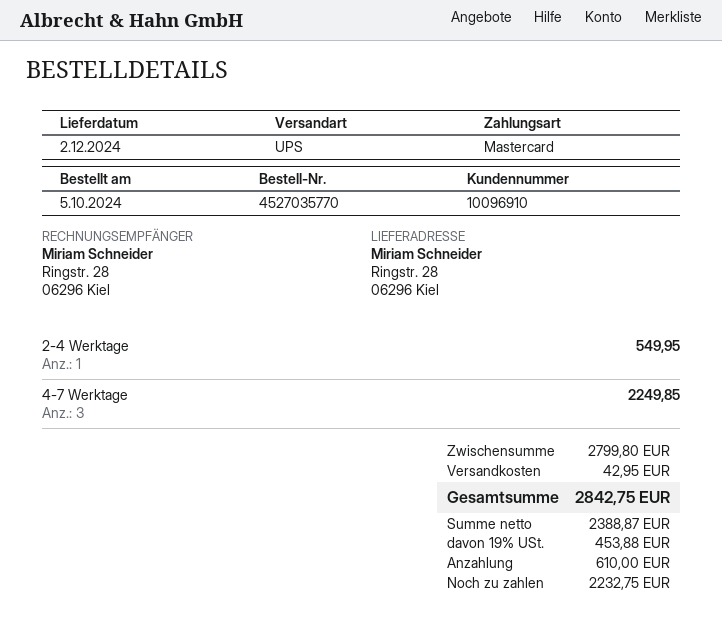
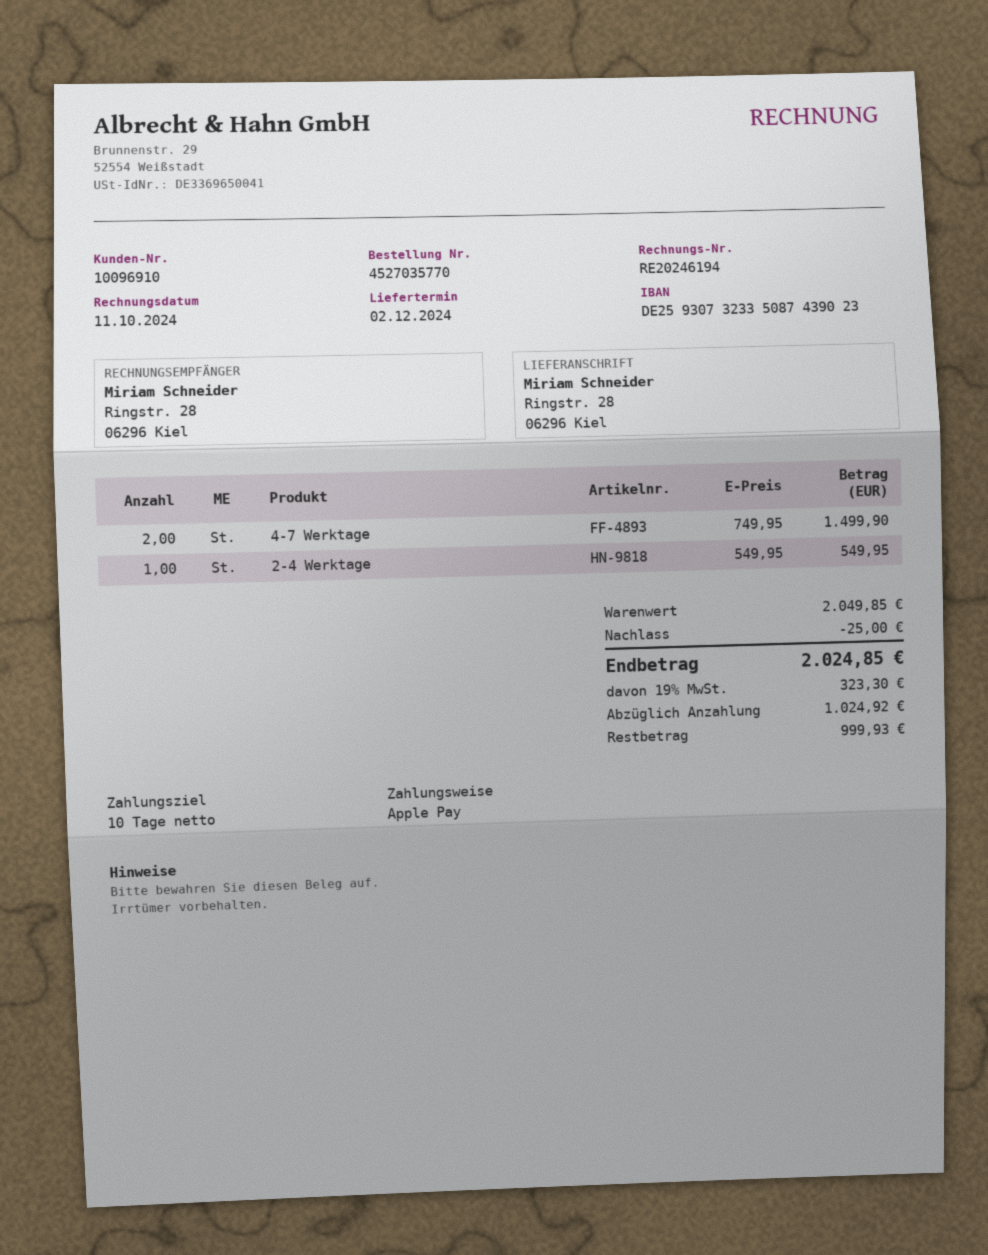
payment method: Mastercard -> Apple Pay
4-7 Werktage: 3 for 2249.85 -> 2 for 1499.90
subtotal: 2799.80 -> 2049.85
discount: none -> 25.00
shipping: 42.95 -> none
tax: 19% = 453.88 -> 19% = 323.30
total: 2842.75 -> 2024.85
deposit: 610.00 -> 1024.92
balance: 2232.75 -> 999.93

